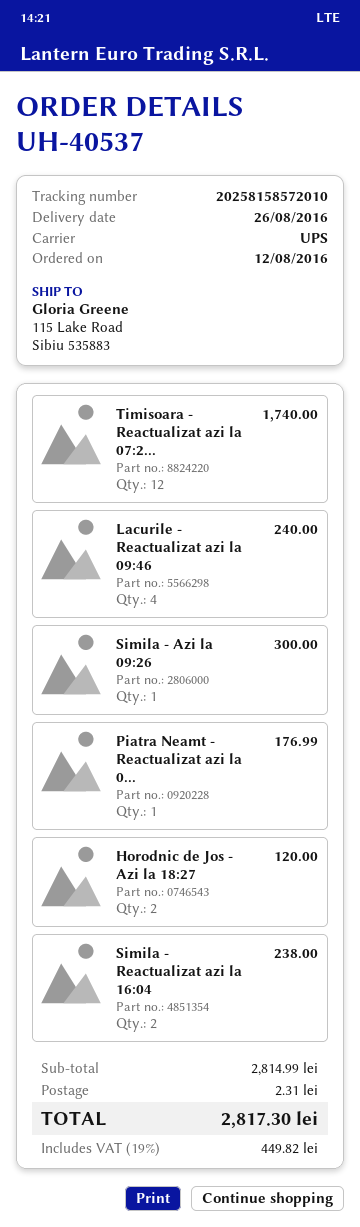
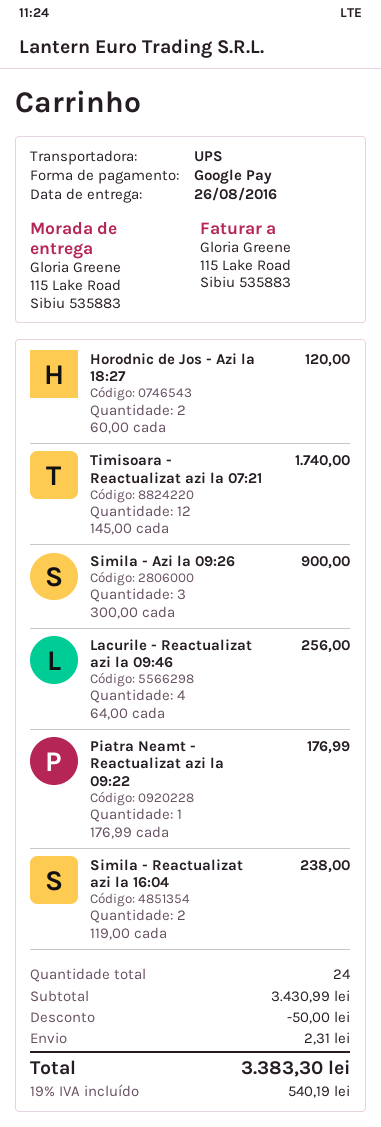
Lacurile - Reactualizat azi la 09:46: 4 for 240.00 -> 4 for 256.00
Simila - Azi la 09:26: 1 for 300.00 -> 3 for 900.00
subtotal: 2814.99 -> 3430.99
discount: none -> 50.00
tax: 19% = 449.82 -> 19% = 540.19
total: 2817.30 -> 3383.30

